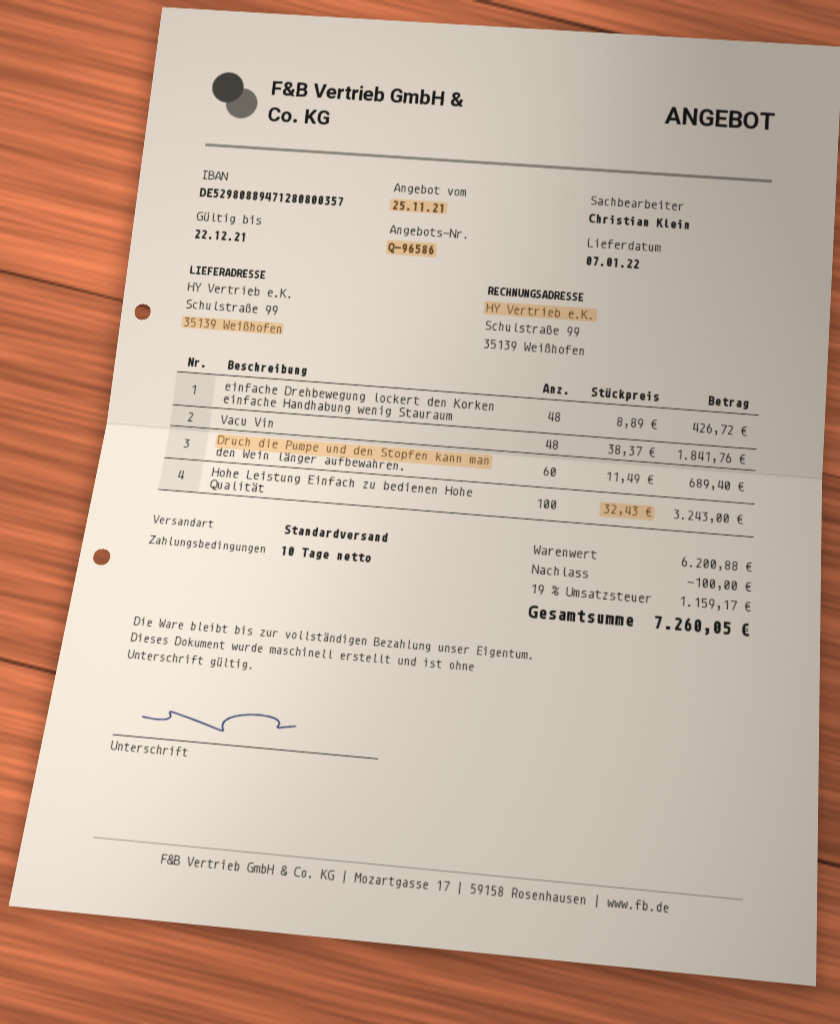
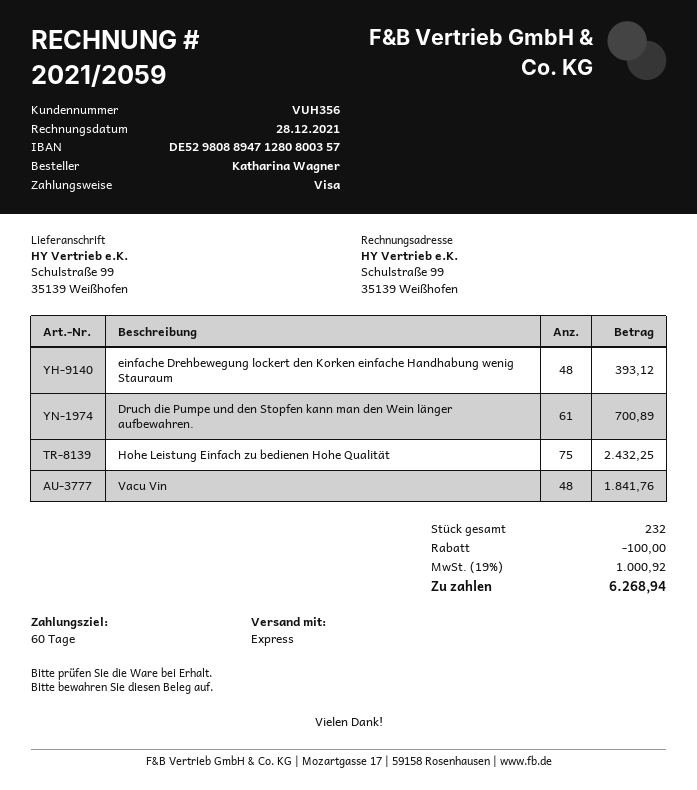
payment terms: 10 days -> 60 days
shipping method: standard -> express
einfache Drehbewegung lockert den Korken einfache Handhabung wenig Stauraum: 48 for 426.72 -> 48 for 393.12
Druch die Pumpe und den Stopfen kann man den Wein länger aufbewahren.: 60 for 689.40 -> 61 for 700.89
Hohe Leistung Einfach zu bedienen Hohe Qualität: 100 for 3243.00 -> 75 for 2432.25
tax: 19% = 1159.17 -> 19% = 1000.92
total: 7260.05 -> 6268.94

